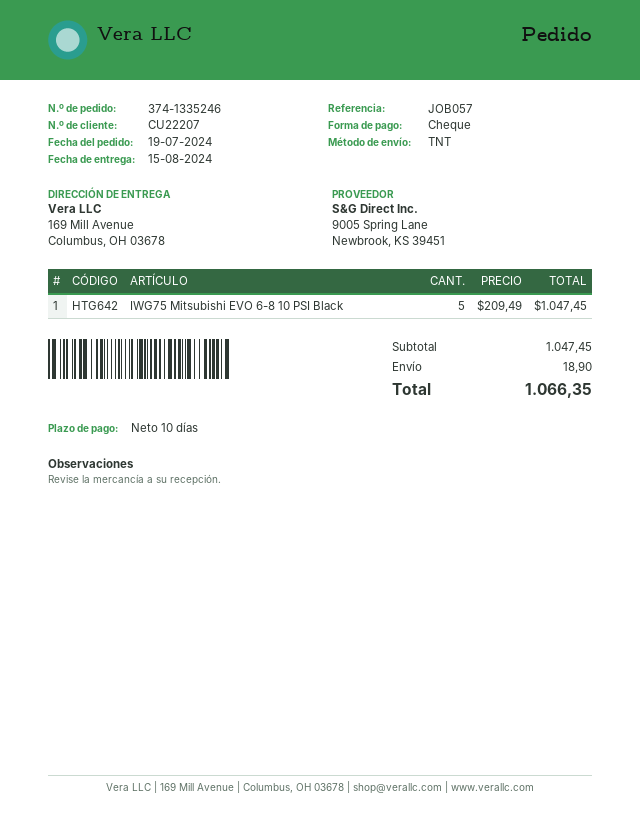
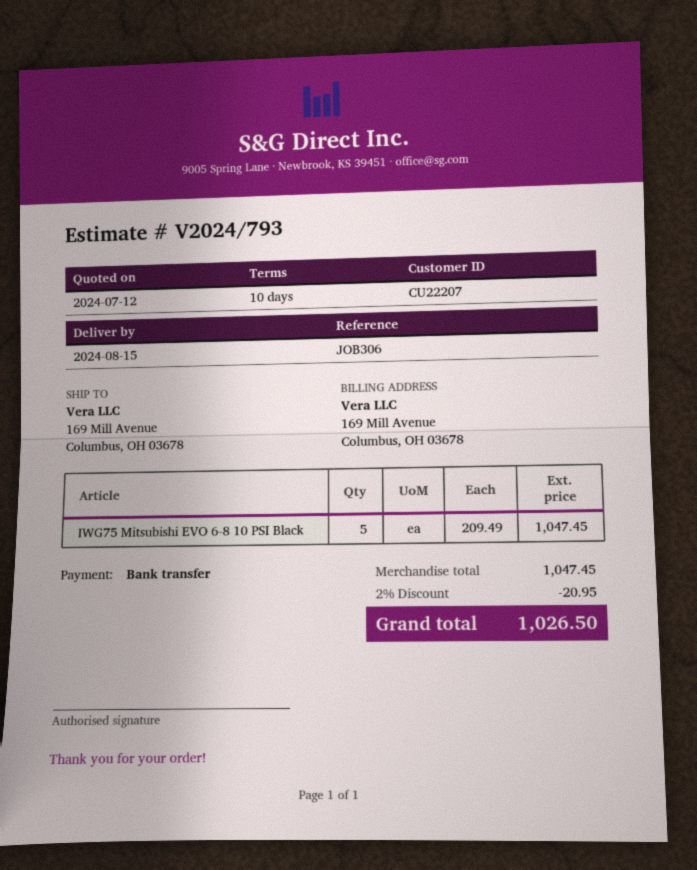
reference: JOB057 -> JOB306
payment method: cheque -> bank transfer
discount: none -> 2% = 20.95
shipping: 18.90 -> none
total: 1066.35 -> 1026.50

